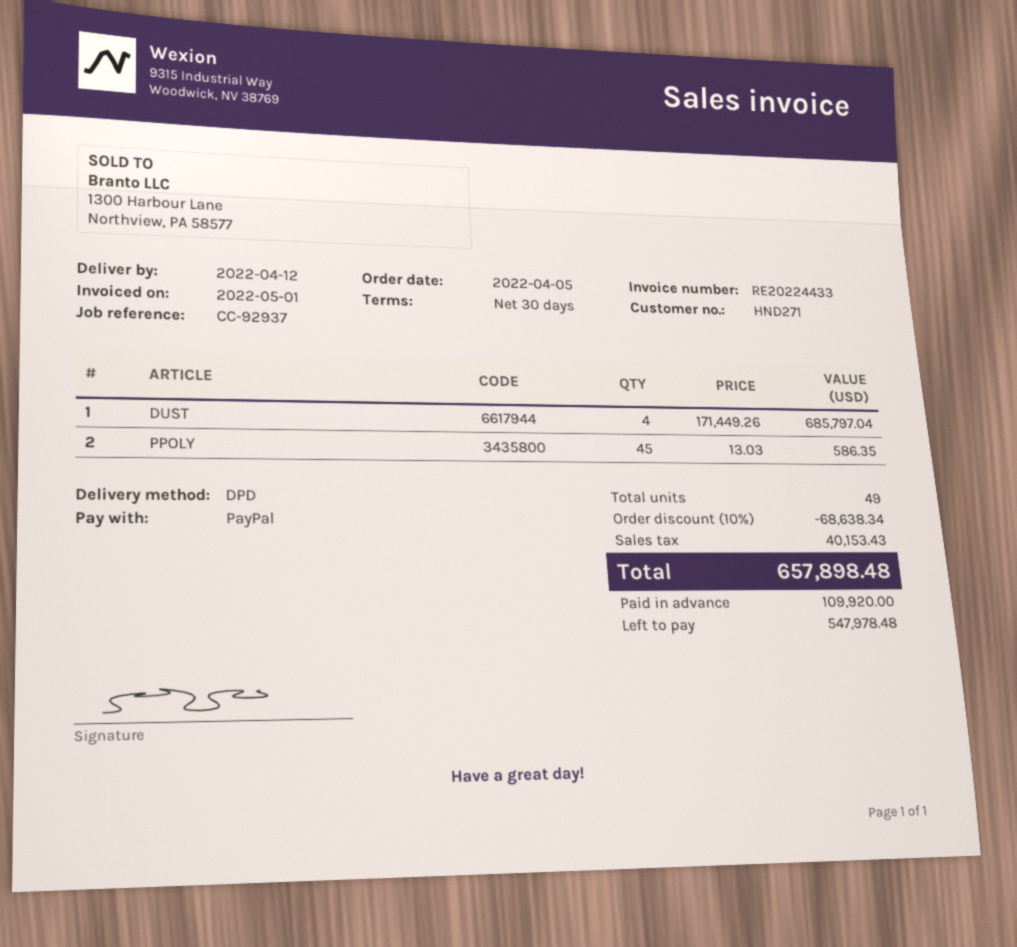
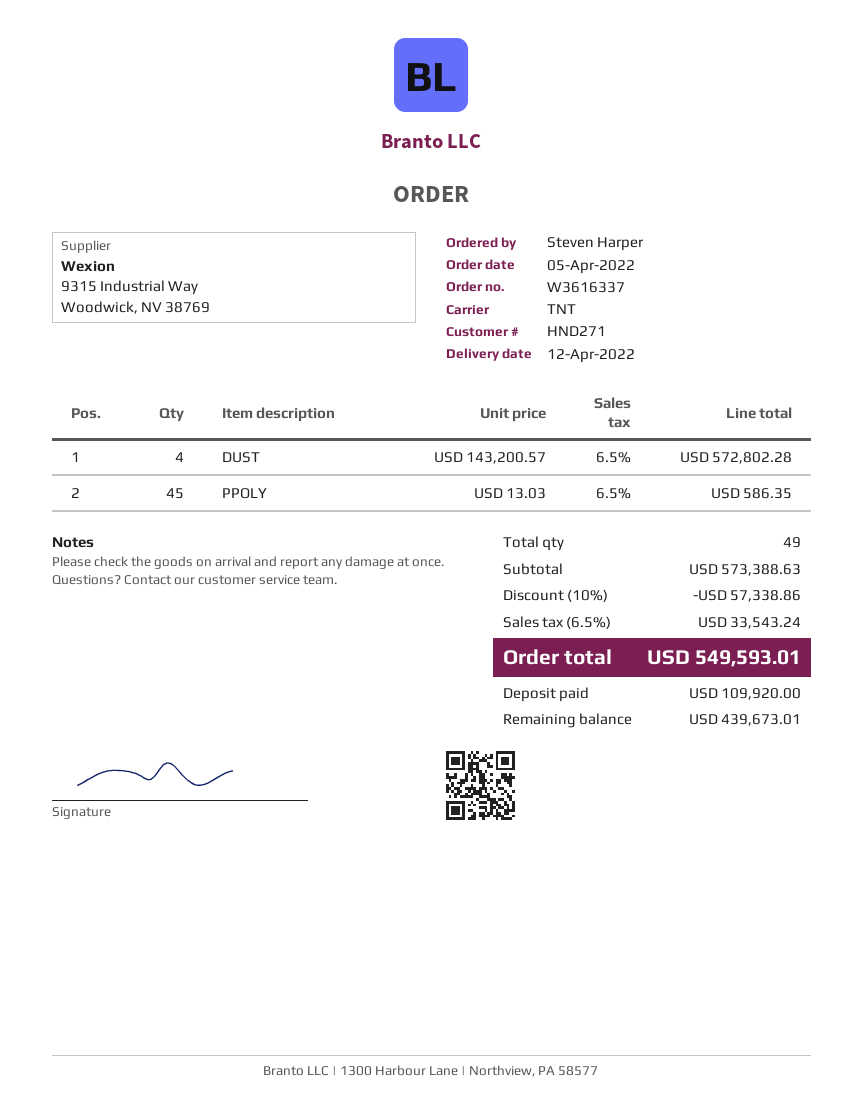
shipping method: DPD -> TNT
DUST: 4 x 171449.26 = 685797.04 -> 4 x 143200.57 = 572802.28
discount: 10% = 68638.34 -> 10% = 57338.86
tax: 40153.43 -> 33543.24
total: 657898.48 -> 549593.01
balance: 547978.48 -> 439673.01

